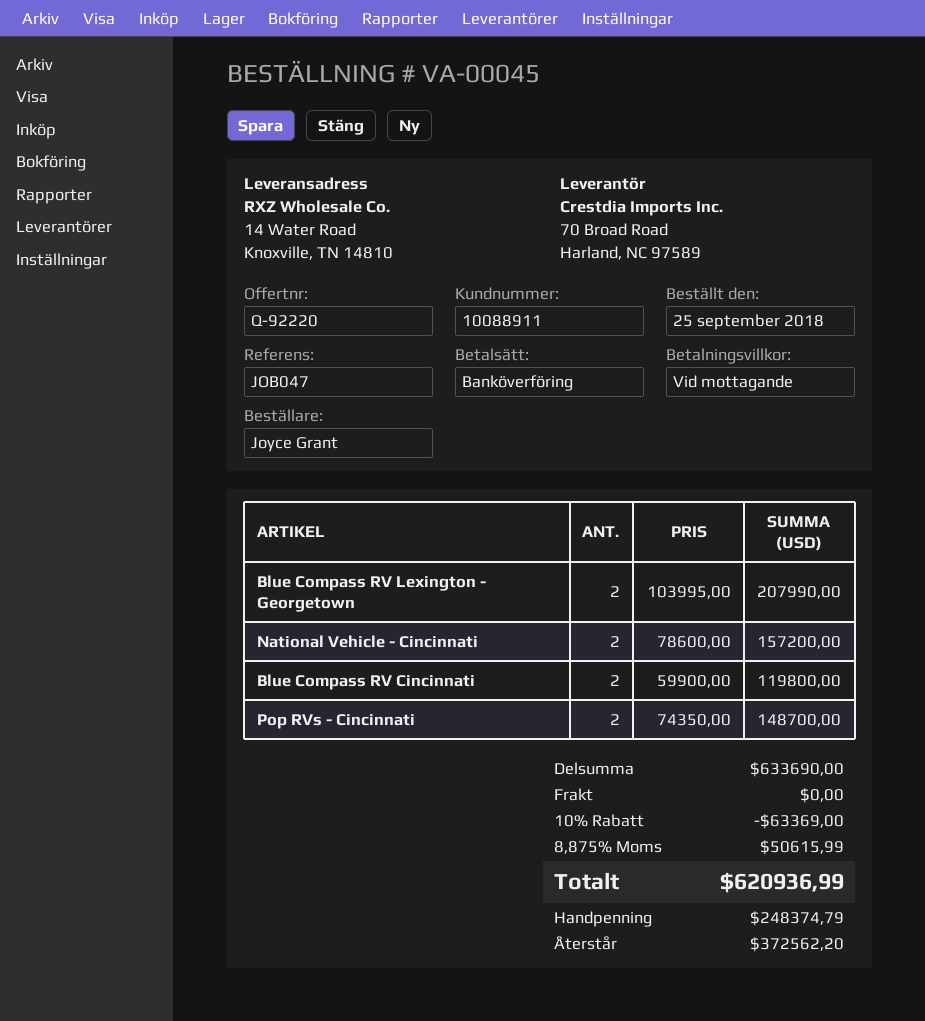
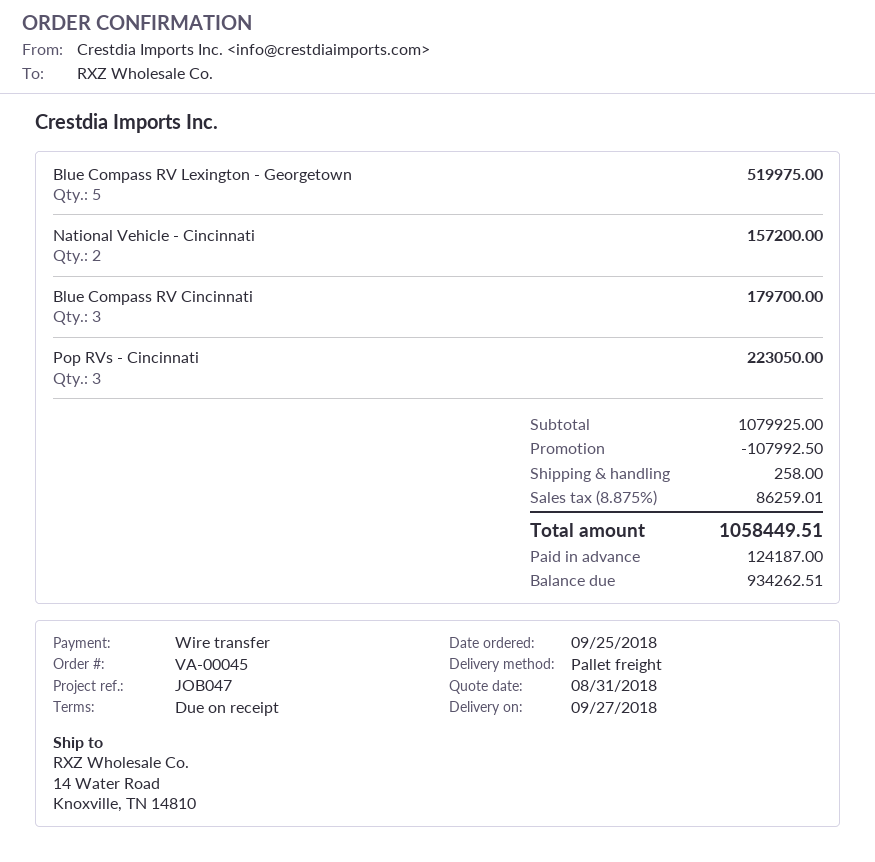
Blue Compass RV Lexington - Georgetown: 2 for 207990.00 -> 5 for 519975.00
Blue Compass RV Cincinnati: 2 for 119800.00 -> 3 for 179700.00
Pop RVs - Cincinnati: 2 for 148700.00 -> 3 for 223050.00
subtotal: 633690.00 -> 1079925.00
discount: 63369.00 -> 107992.50
shipping: 0.00 -> 258.00
tax: 8.875% = 50615.99 -> 8.875% = 86259.01
total: 620936.99 -> 1058449.51
deposit: 248374.79 -> 124187.00
balance: 372562.20 -> 934262.51

